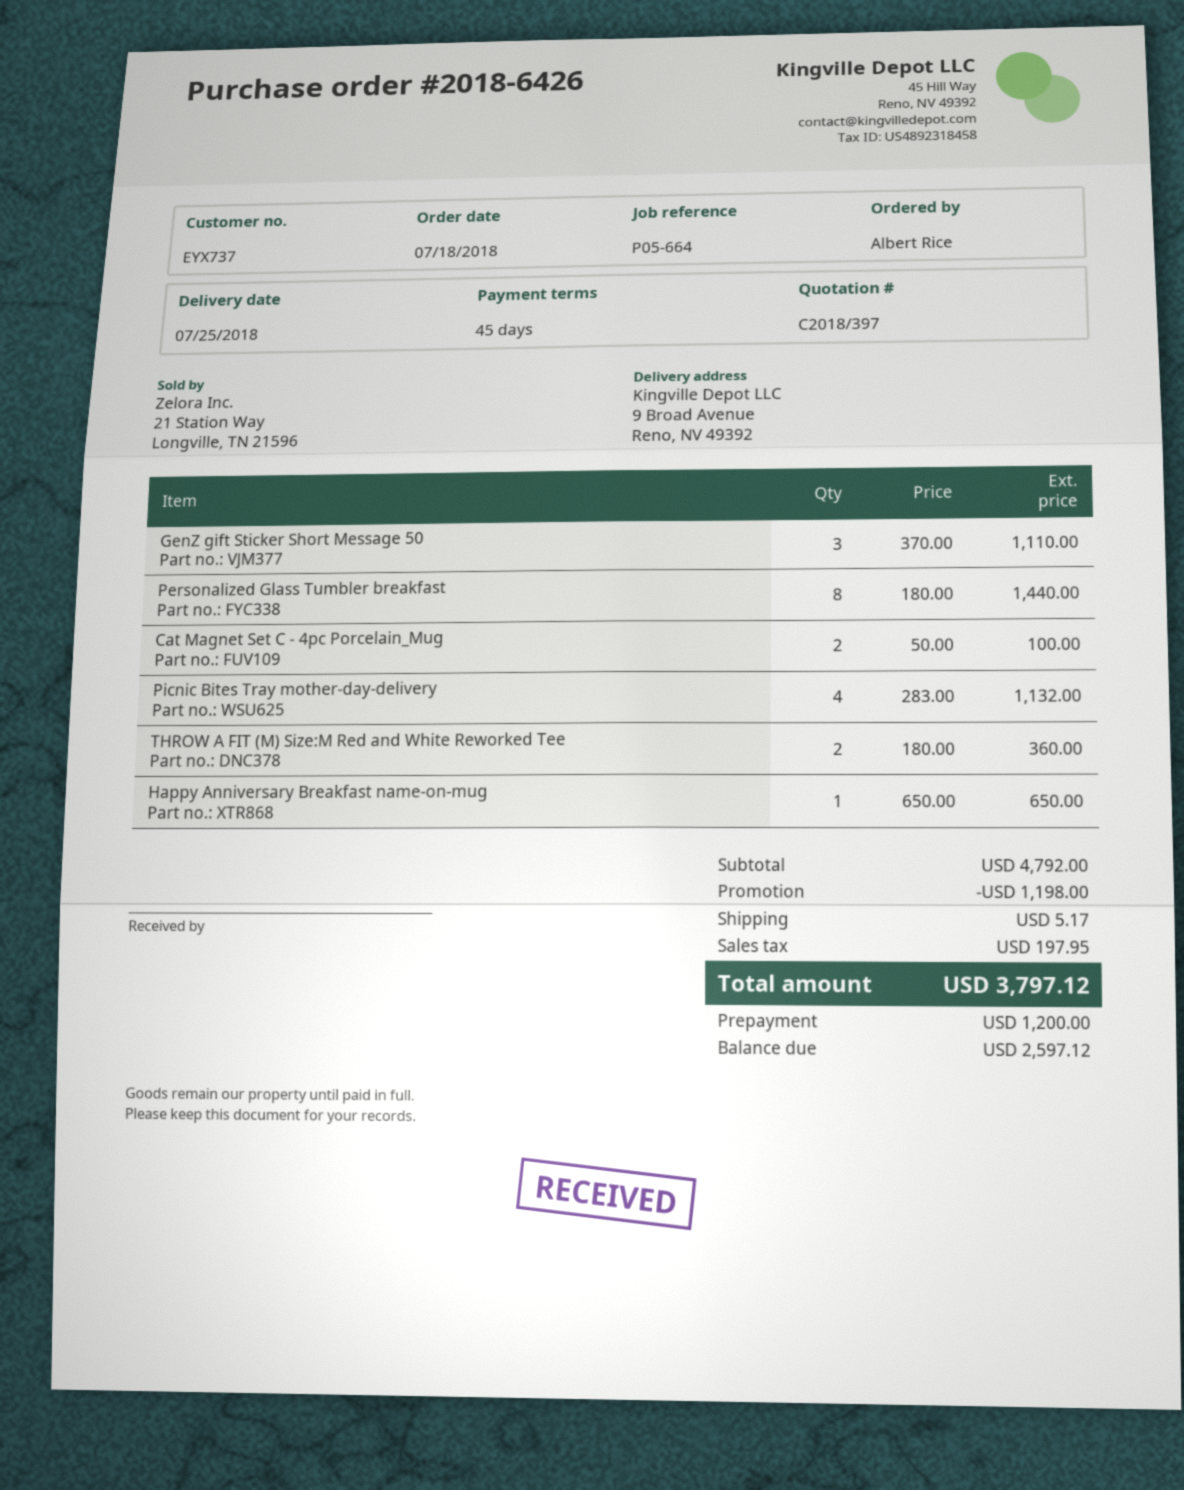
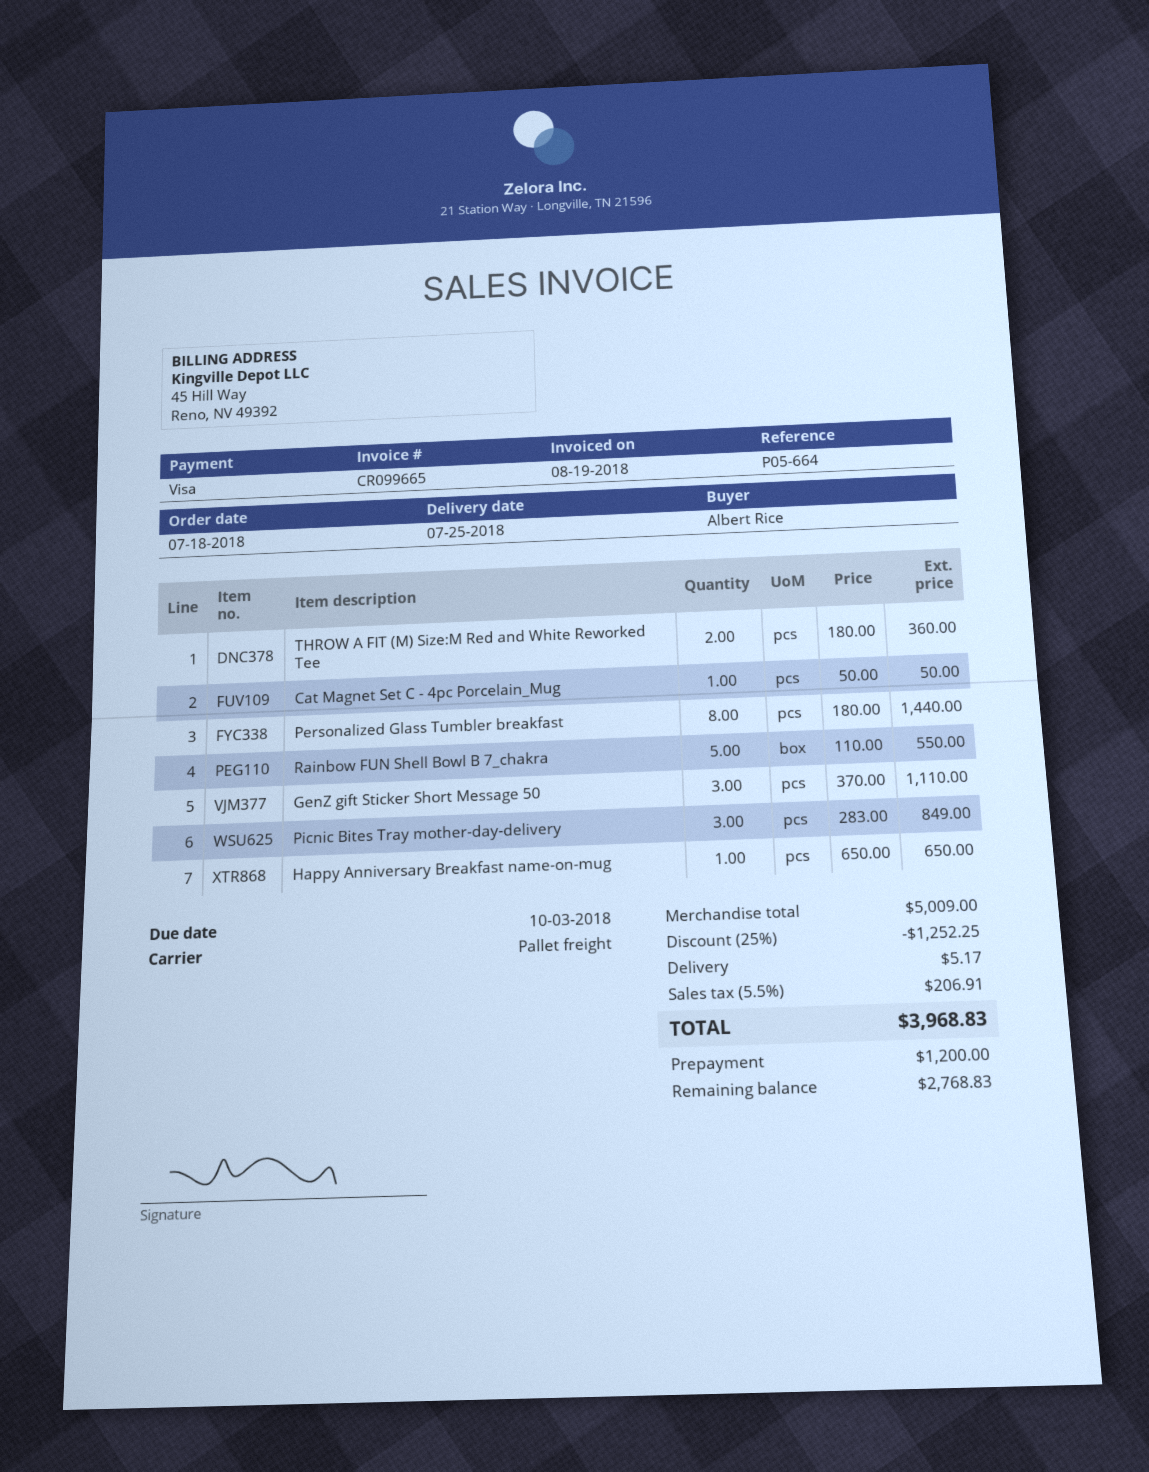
Cat Magnet Set C - 4pc Porcelain_Mug: 2 x 50.00 = 100.00 -> 1 x 50.00 = 50.00
Picnic Bites Tray mother-day-delivery: 4 x 283.00 = 1132.00 -> 3 x 283.00 = 849.00
Rainbow FUN Shell Bowl B 7_chakra: none -> 5 x 110.00 = 550.00
subtotal: 4792.00 -> 5009.00
discount: 1198.00 -> 1252.25
tax: 197.95 -> 206.91
total: 3797.12 -> 3968.83
balance: 2597.12 -> 2768.83

